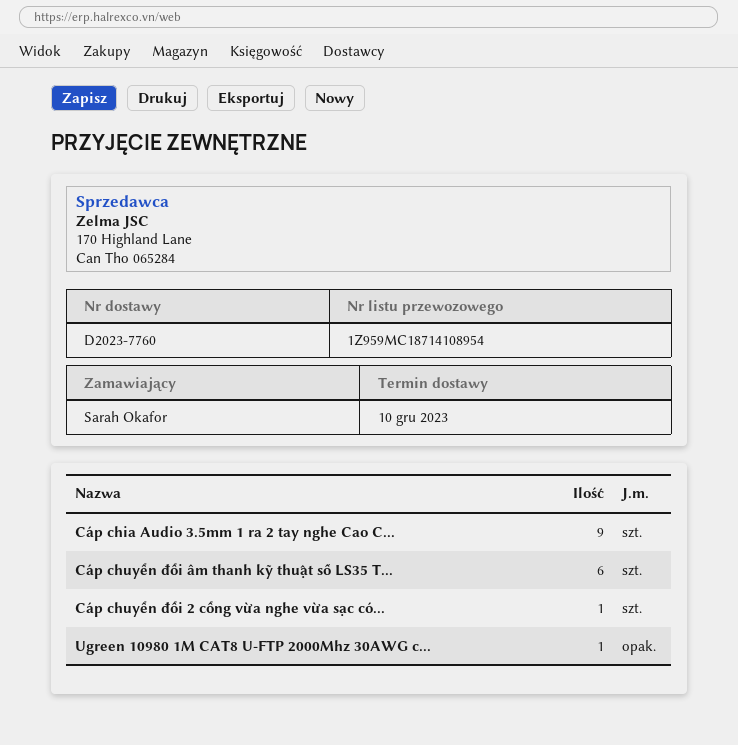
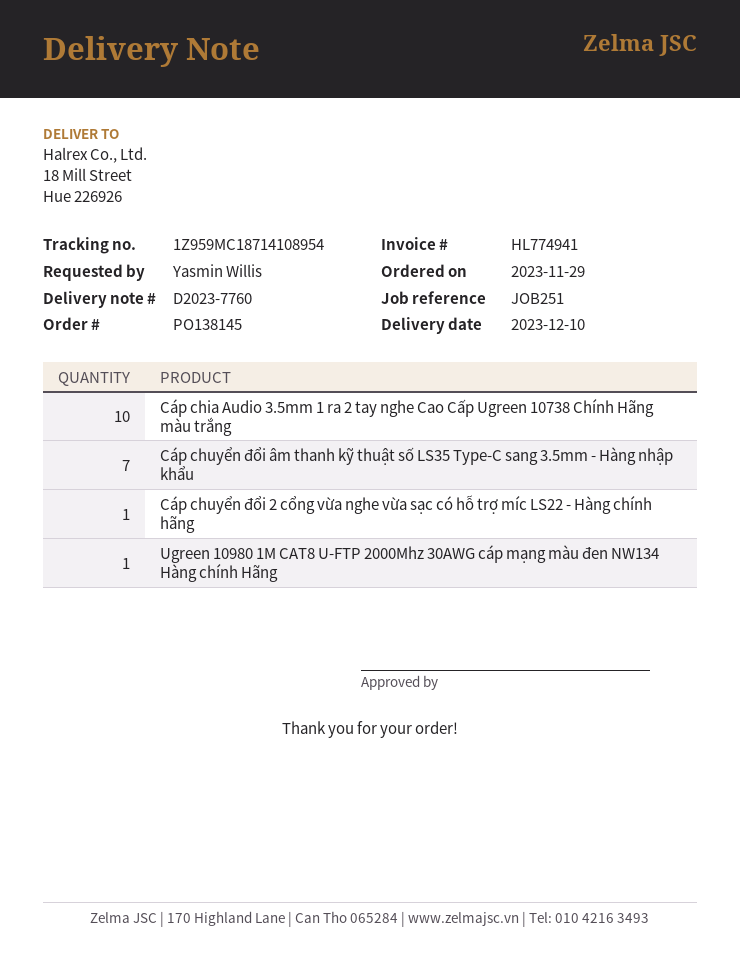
ordered by: Sarah Okafor -> Yasmin Willis
Cáp chia Audio 3.5mm 1 ra 2 tay nghe Cao C...: 9 -> 10
Cáp chuyển đổi âm thanh kỹ thuật số LS35 T...: 6 -> 7

